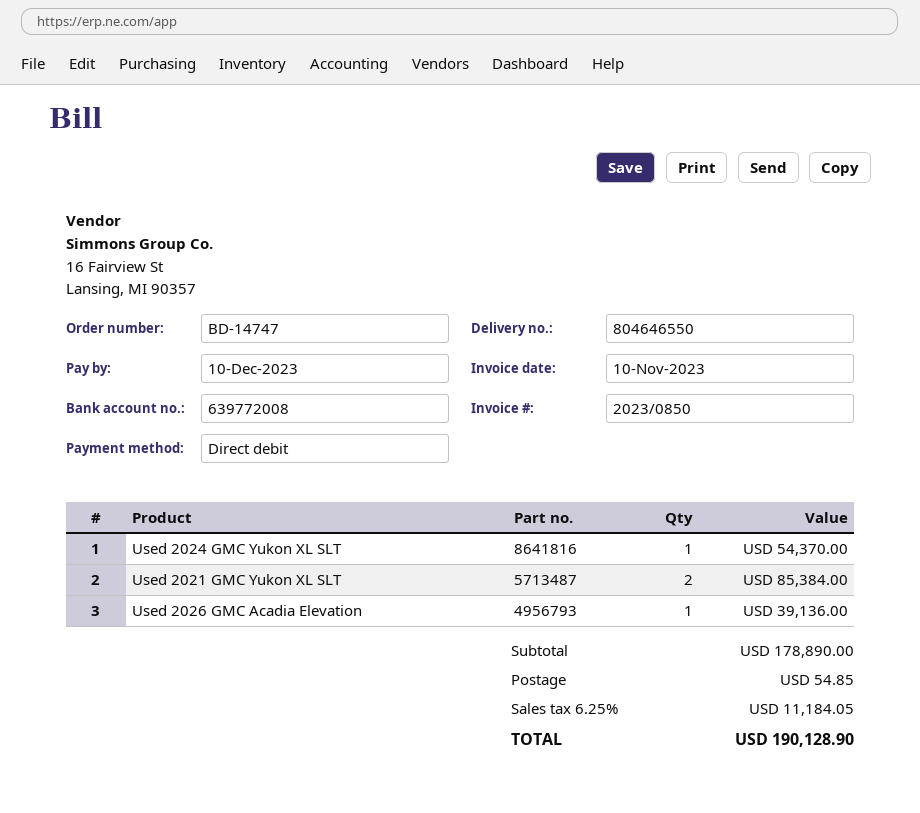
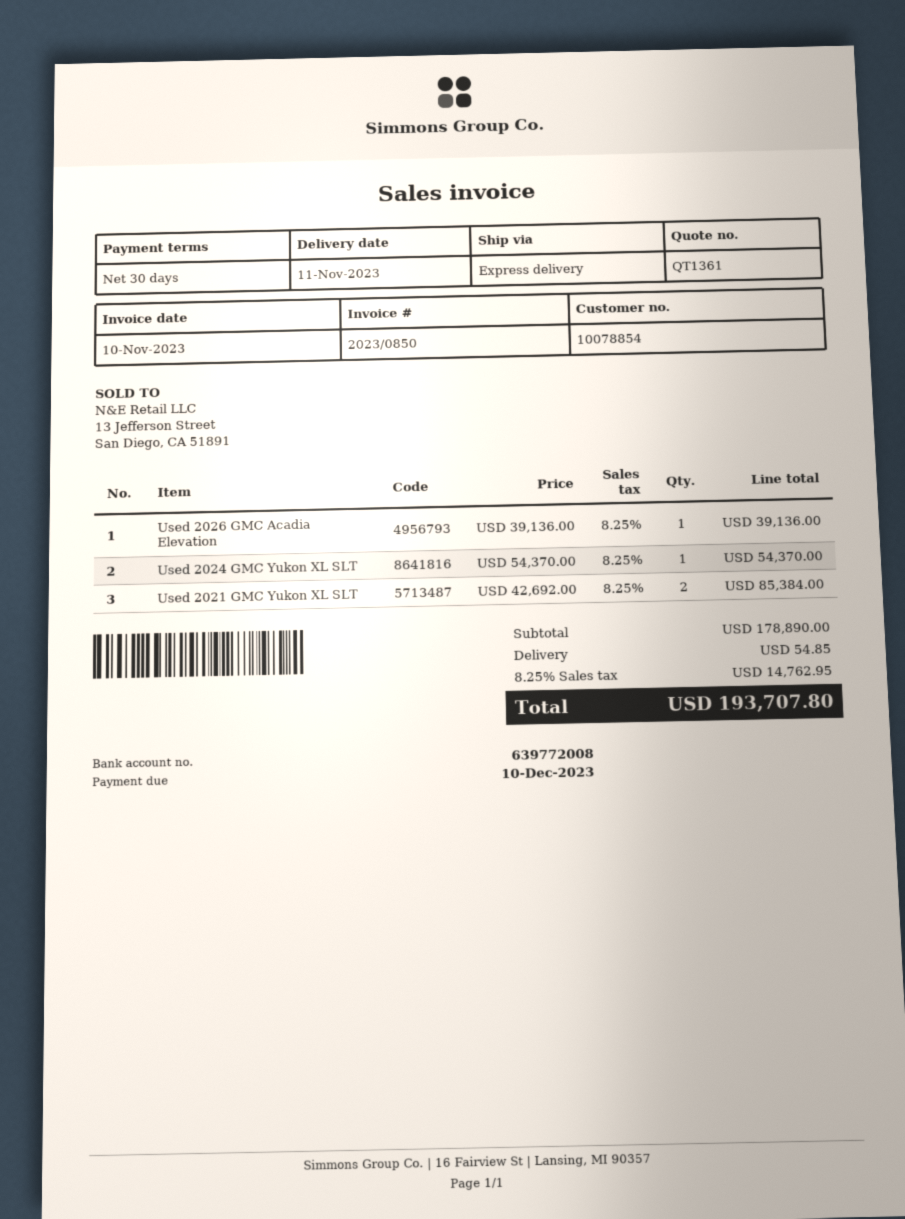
tax: 6.25% = 11184.05 -> 8.25% = 14762.95
total: 190128.90 -> 193707.80

